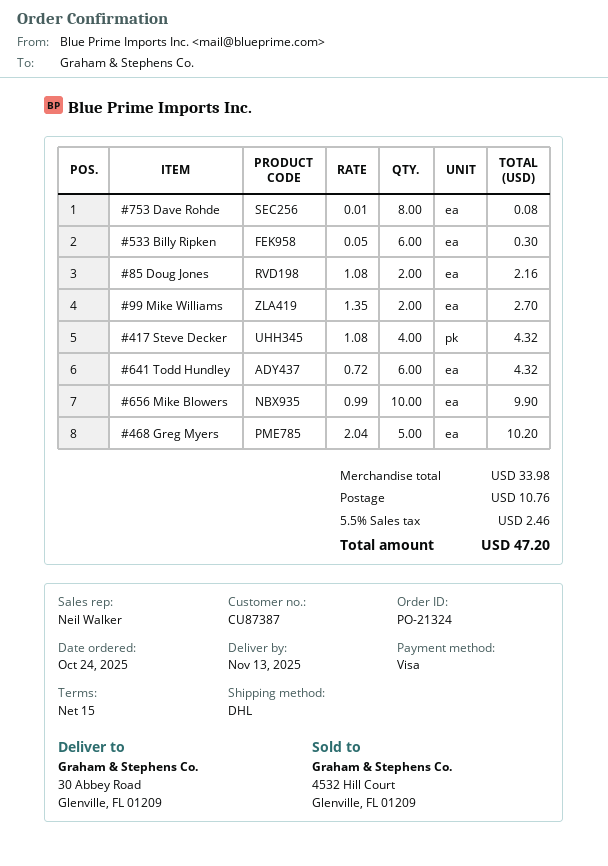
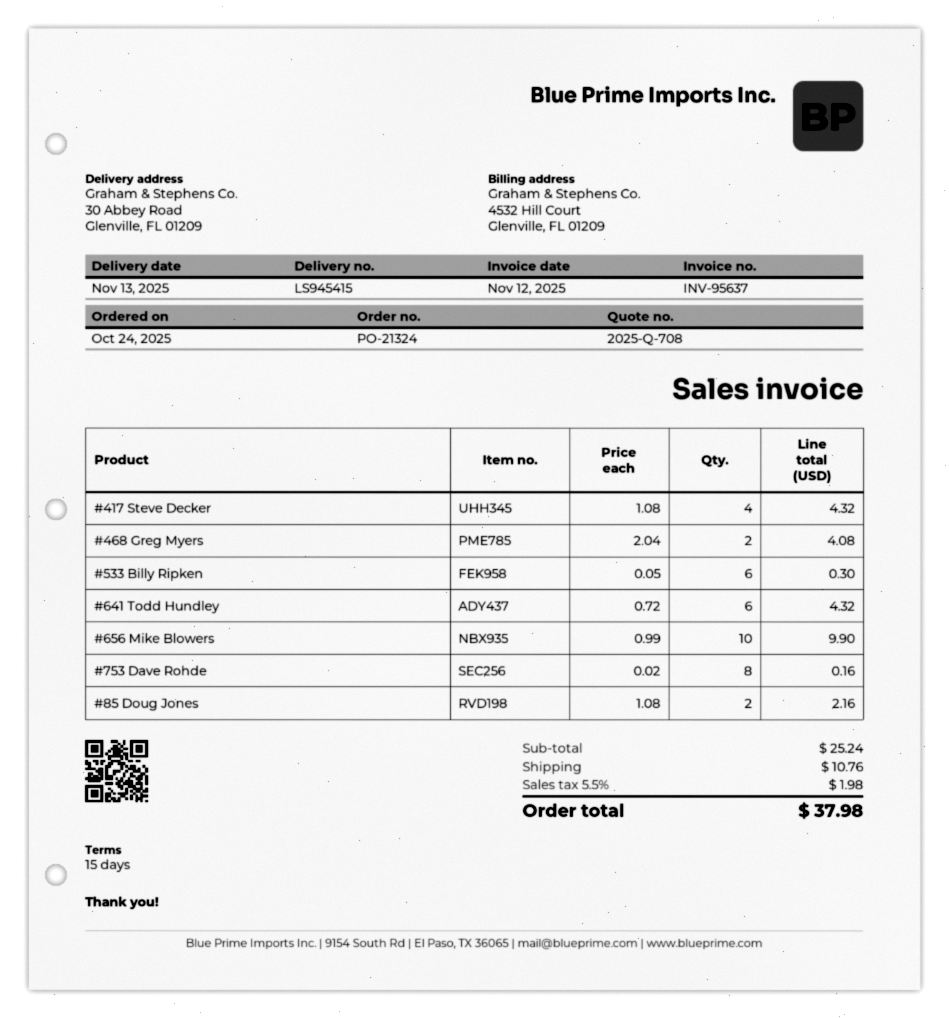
#753 Dave Rohde: 8 x 0.01 = 0.08 -> 8 x 0.02 = 0.16
#99 Mike Williams: 2 x 1.35 = 2.70 -> none
#468 Greg Myers: 5 x 2.04 = 10.20 -> 2 x 2.04 = 4.08
subtotal: 33.98 -> 25.24
tax: 5.5% = 2.46 -> 5.5% = 1.98
total: 47.20 -> 37.98

